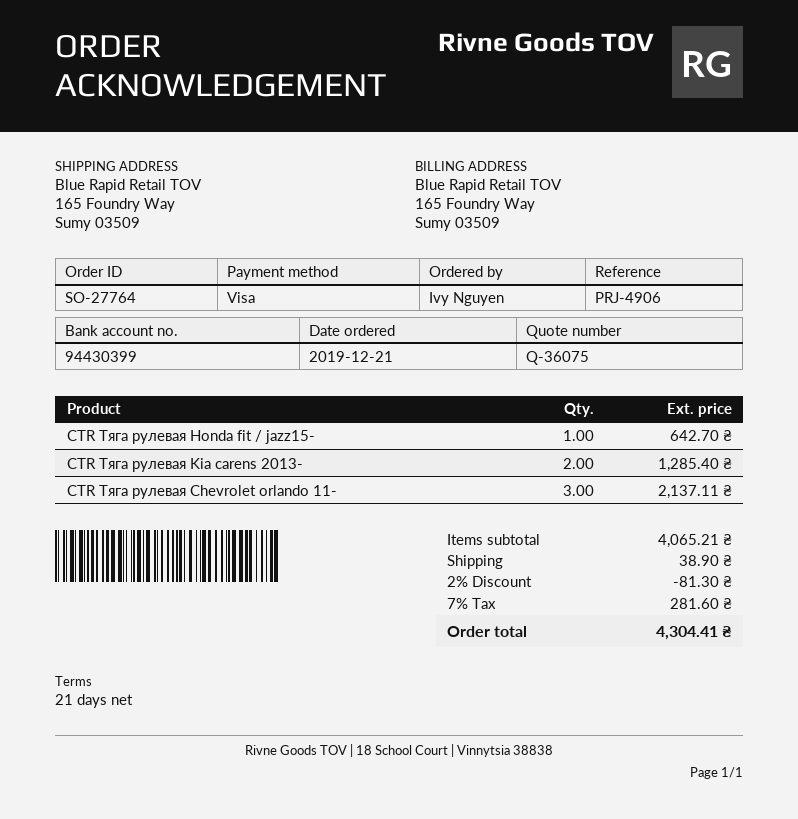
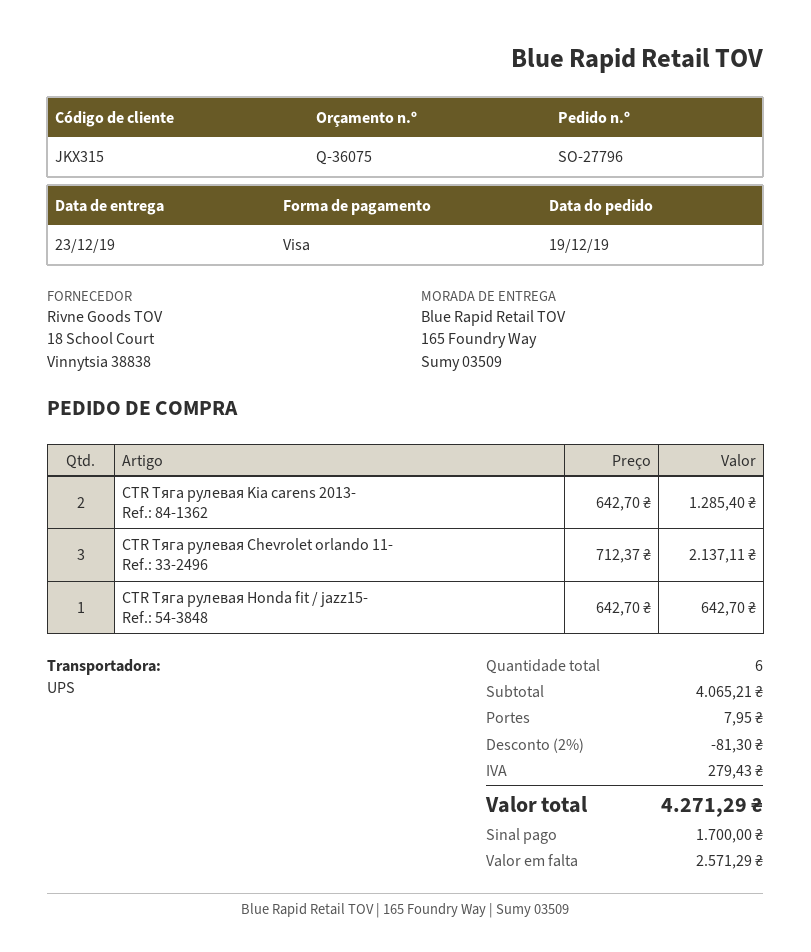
order number: SO-27764 -> SO-27796
order date: 2019-12-21 -> 2019-12-19
shipping: 38.90 -> 7.95
tax: 281.60 -> 279.43
total: 4304.41 -> 4271.29

